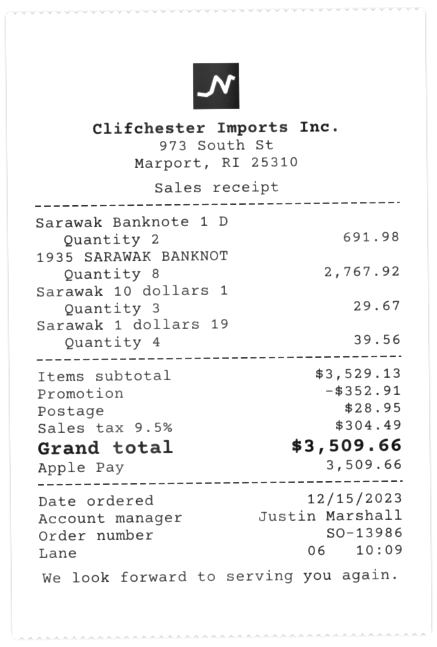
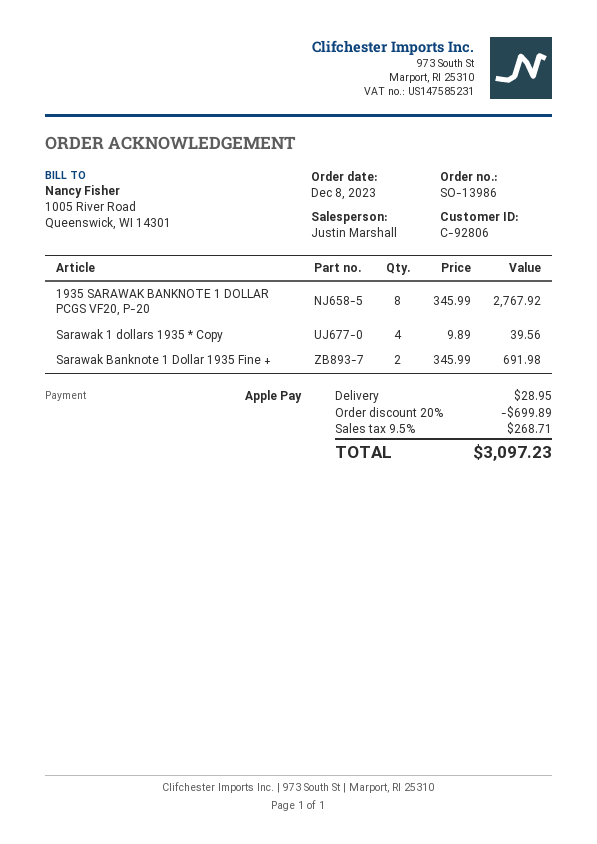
order date: 2023-12-15 -> 2023-12-08
Sarawak 10 dollars 1: 3 for 29.67 -> none
discount: 352.91 -> 699.89
tax: 9.5% = 304.49 -> 9.5% = 268.71
total: 3509.66 -> 3097.23

